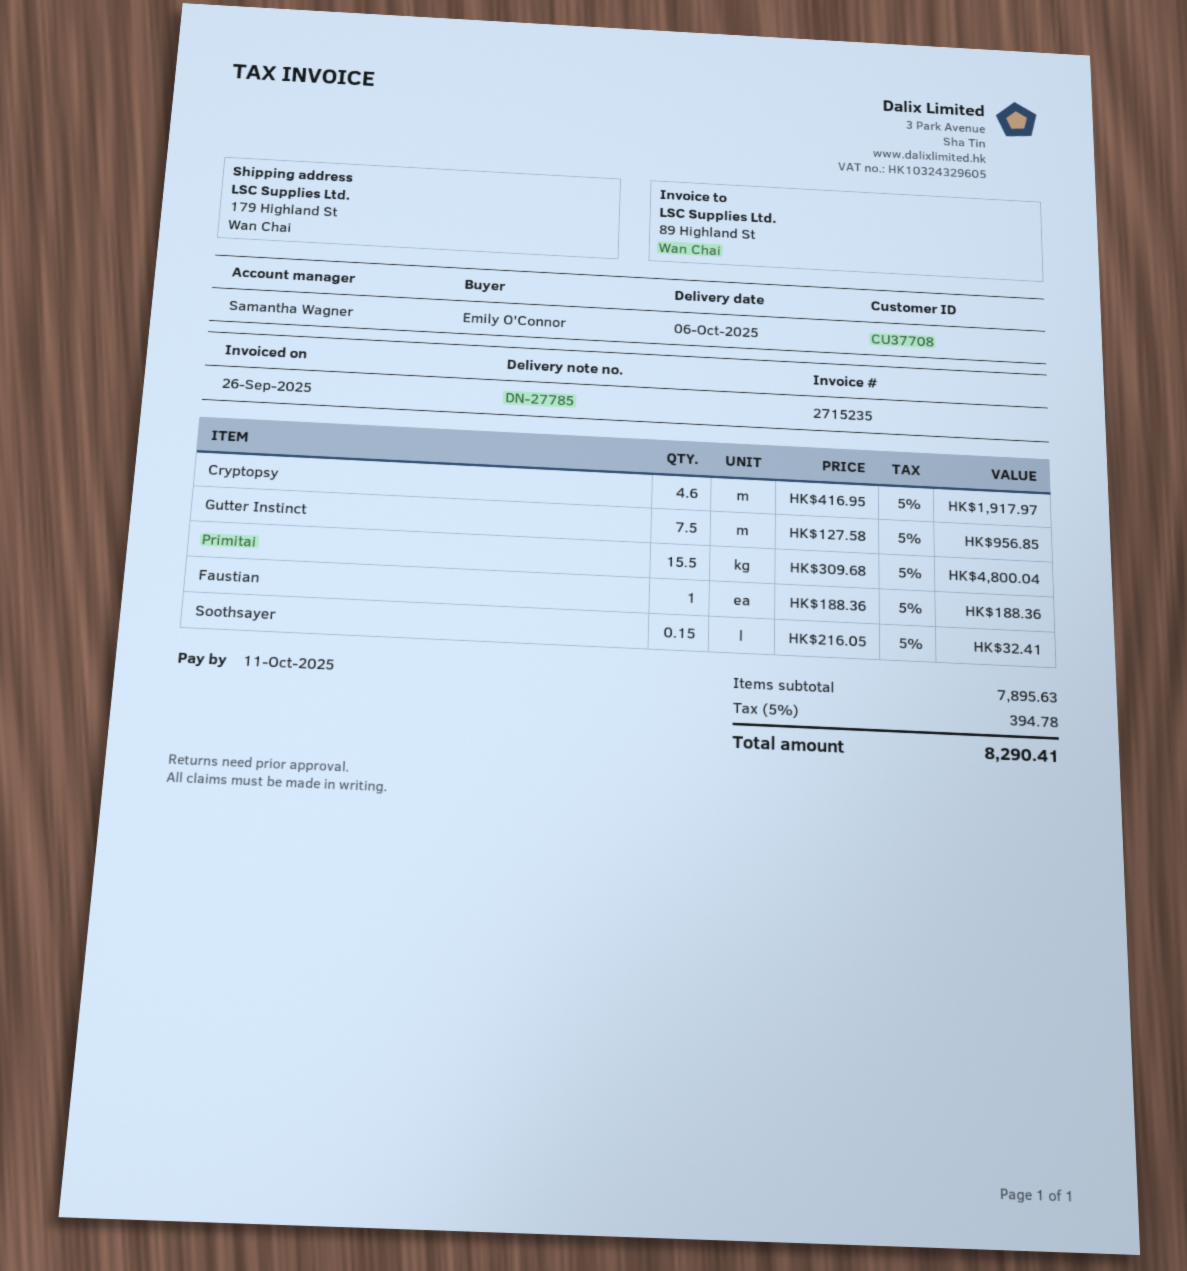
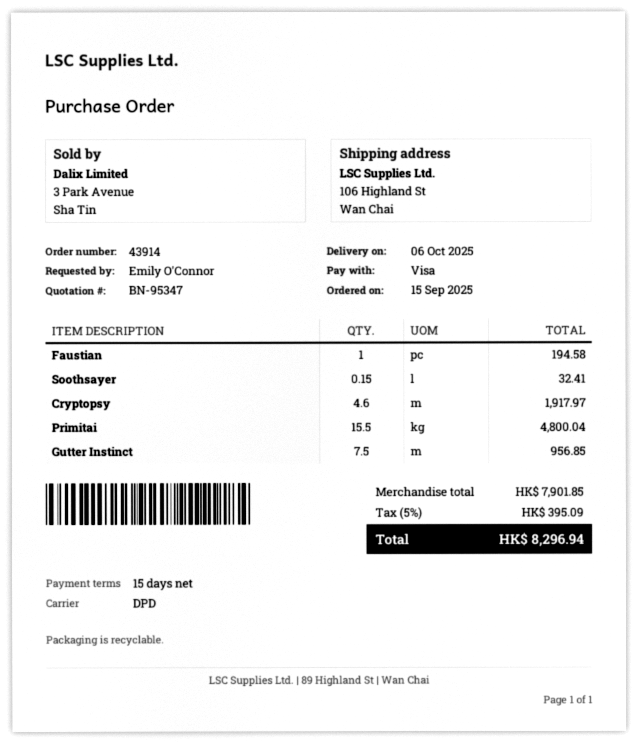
ship to: 179 Highland St, Wan Chai -> 106 Highland St, Wan Chai
Faustian: 1 for 188.36 -> 1 for 194.58
subtotal: 7895.63 -> 7901.85
tax: 5% = 394.78 -> 5% = 395.09
total: 8290.41 -> 8296.94

